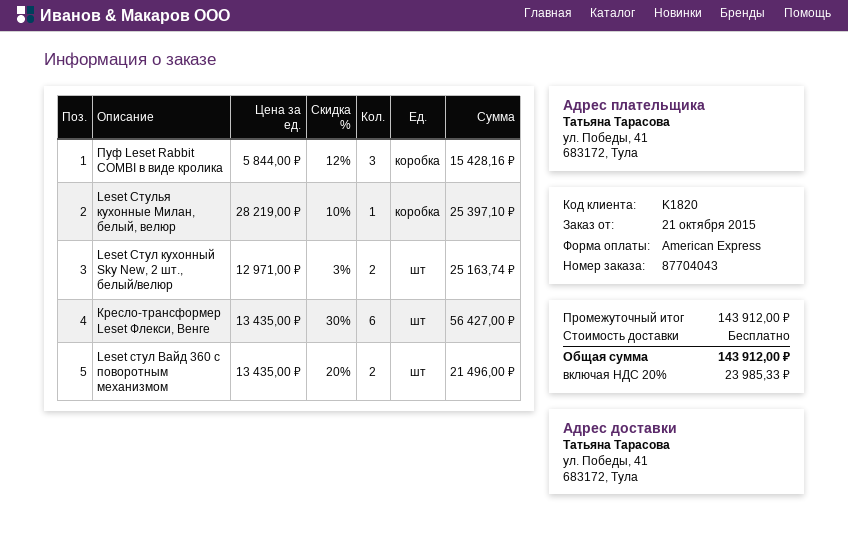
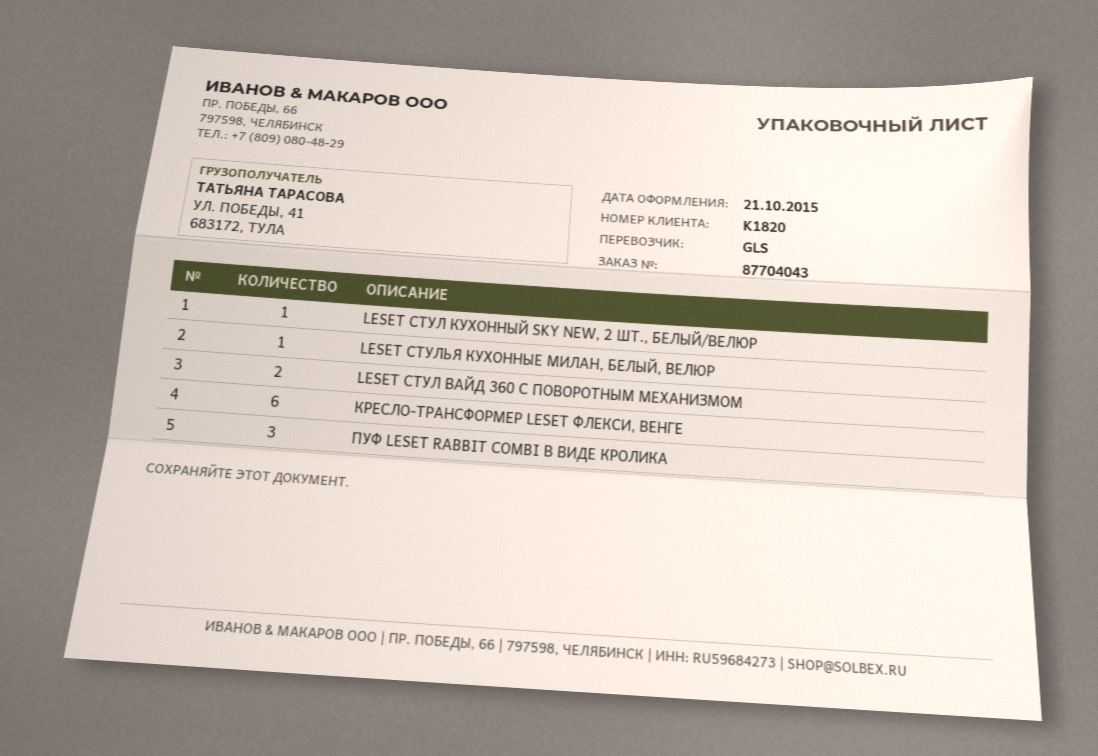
Leset Стул кухонный Sky New, 2 шт., белый/велюр: 2 -> 1

